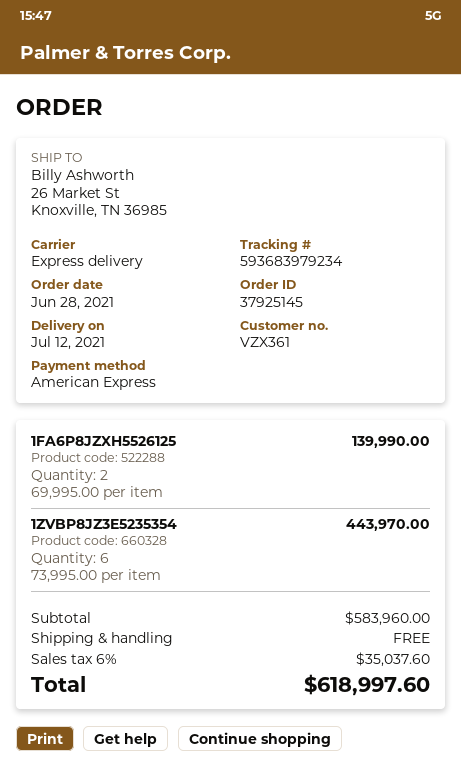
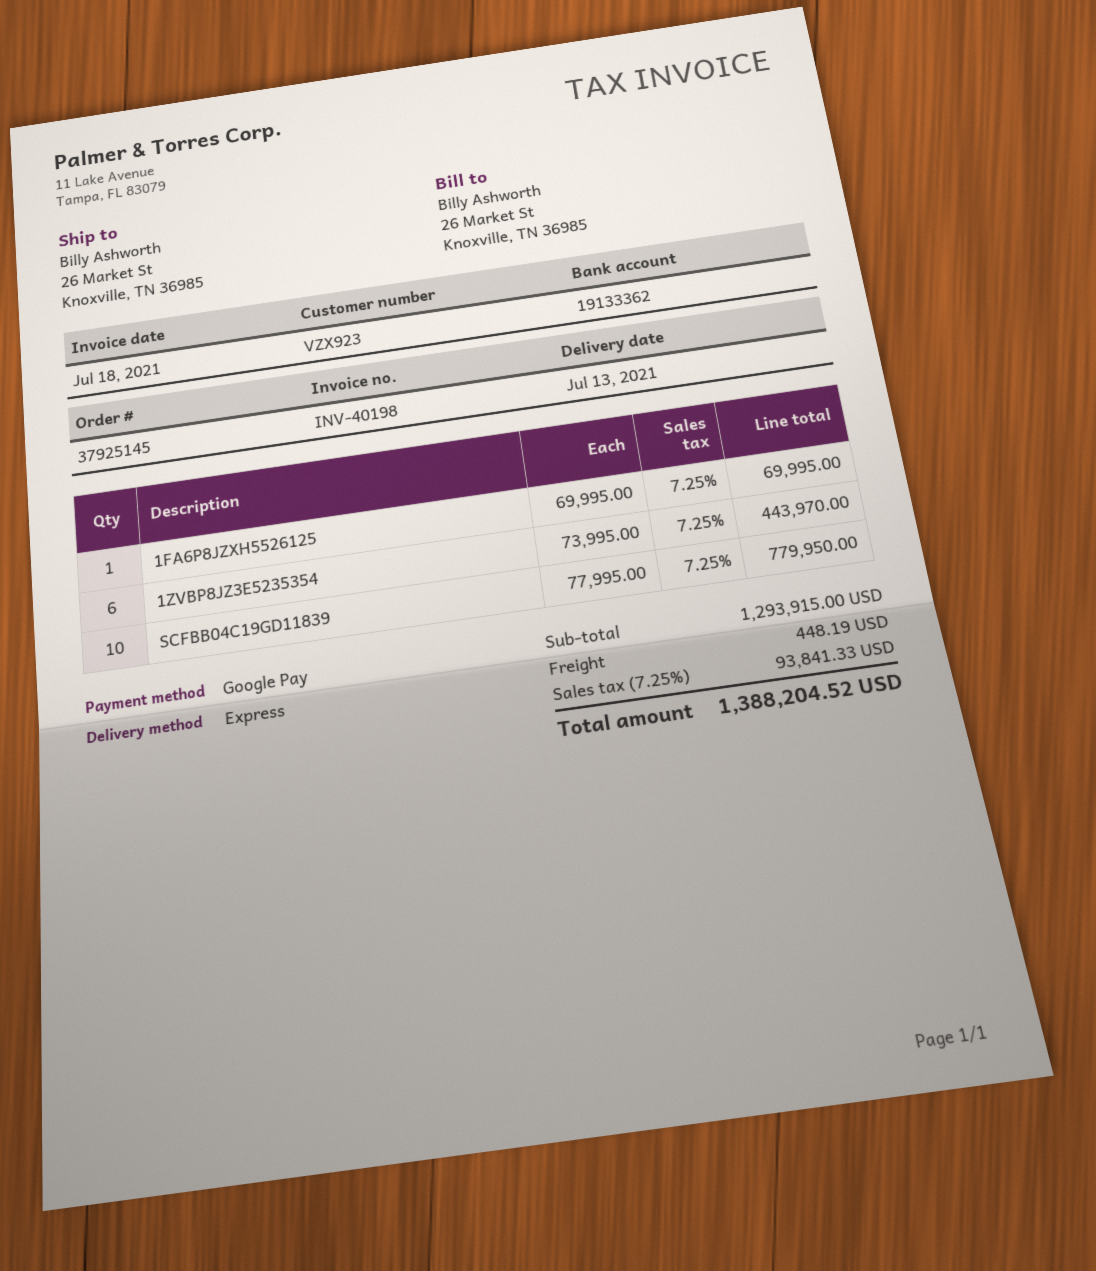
delivery date: 2021-07-12 -> 2021-07-13
customer number: VZX361 -> VZX923
payment method: American Express -> Google Pay
1FA6P8JZXH5526125: 2 x 69995.00 = 139990.00 -> 1 x 69995.00 = 69995.00
SCFBB04C19GD11839: none -> 10 x 77995.00 = 779950.00
subtotal: 583960.00 -> 1293915.00
shipping: 0.00 -> 448.19
tax: 6% = 35037.60 -> 7.25% = 93841.33
total: 618997.60 -> 1388204.52

